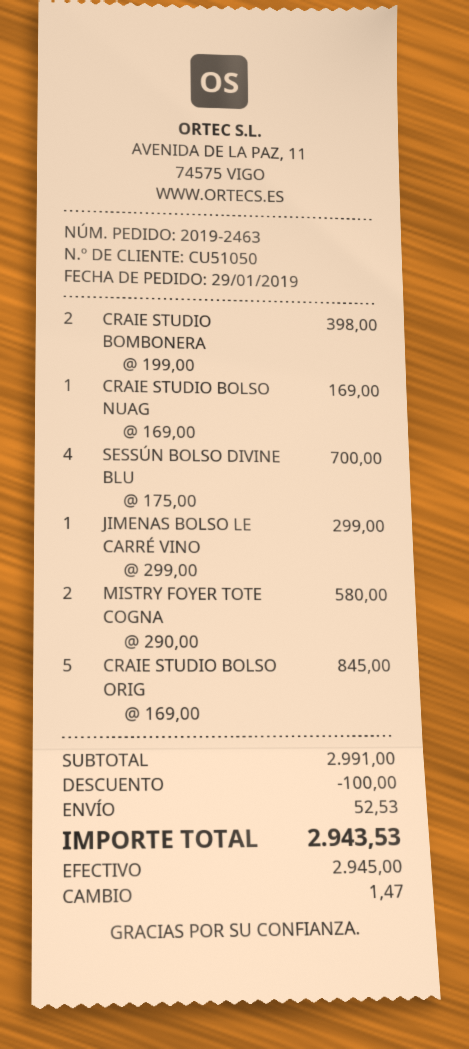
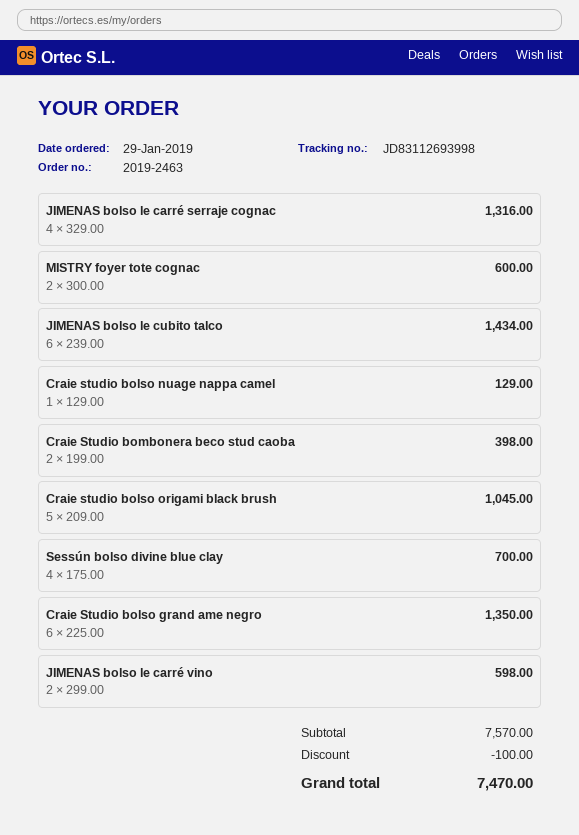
CRAIE STUDIO BOLSO NUAG: 1 x 169.00 = 169.00 -> 1 x 129.00 = 129.00
JIMENAS BOLSO LE CARRÉ VINO: 1 x 299.00 = 299.00 -> 2 x 299.00 = 598.00
MISTRY FOYER TOTE COGNA: 2 x 290.00 = 580.00 -> 2 x 300.00 = 600.00
CRAIE STUDIO BOLSO ORIG: 5 x 169.00 = 845.00 -> 5 x 209.00 = 1045.00
JIMENAS bolso le carré serraje cognac: none -> 4 x 329.00 = 1316.00
JIMENAS bolso le cubito talco: none -> 6 x 239.00 = 1434.00
Craie Studio bolso grand ame negro: none -> 6 x 225.00 = 1350.00
subtotal: 2991.00 -> 7570.00
shipping: 52.53 -> none
total: 2943.53 -> 7470.00

